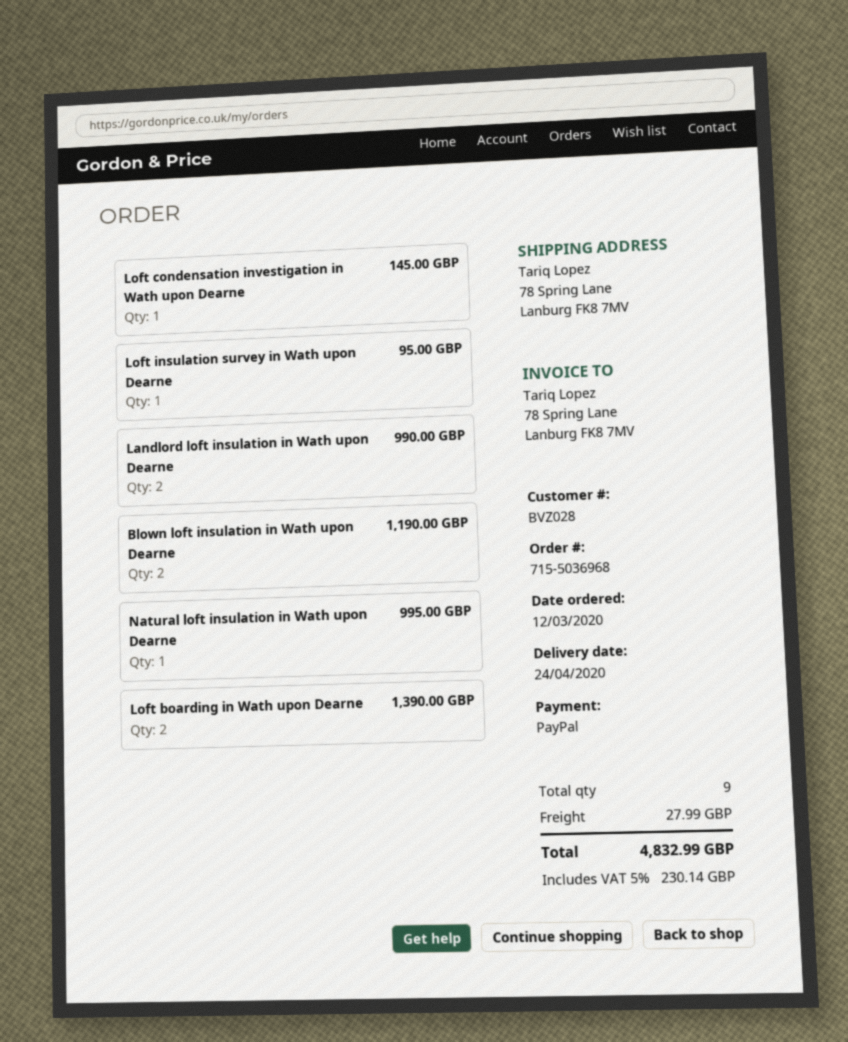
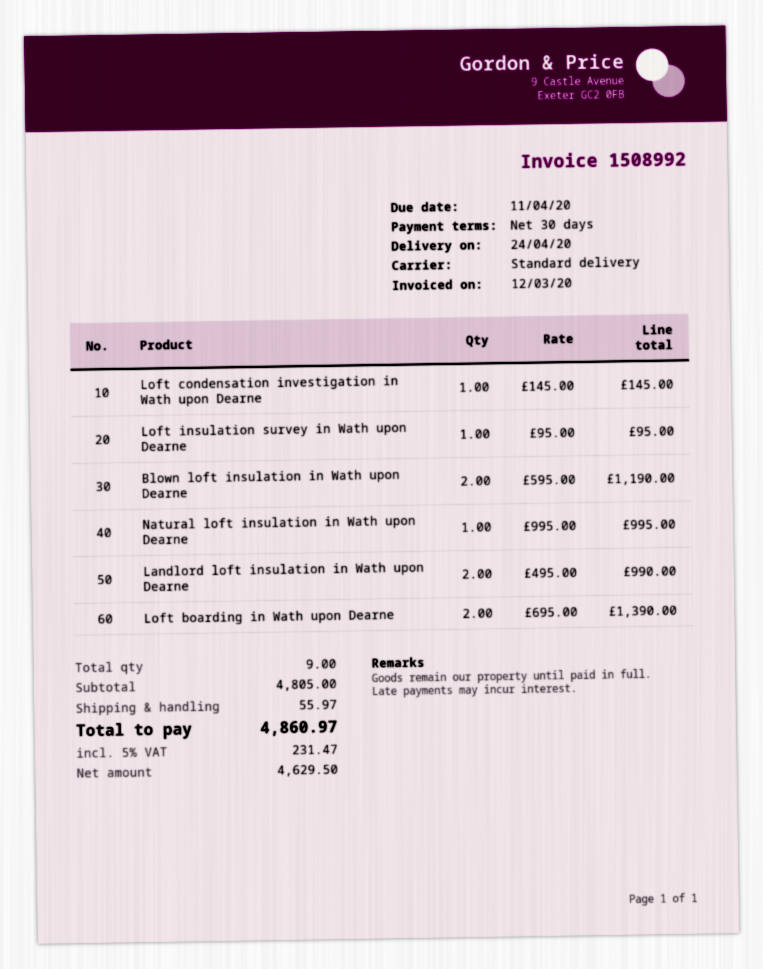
shipping: 27.99 -> 55.97
tax: 5% = 230.14 -> 5% = 231.47
total: 4832.99 -> 4860.97

